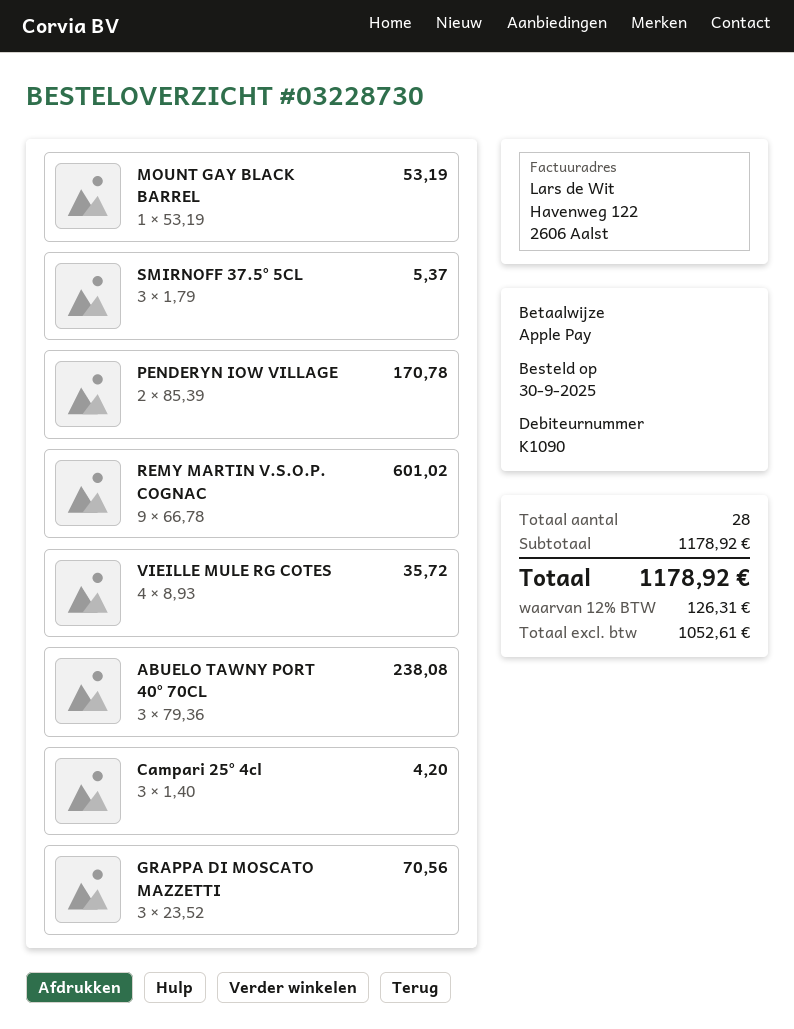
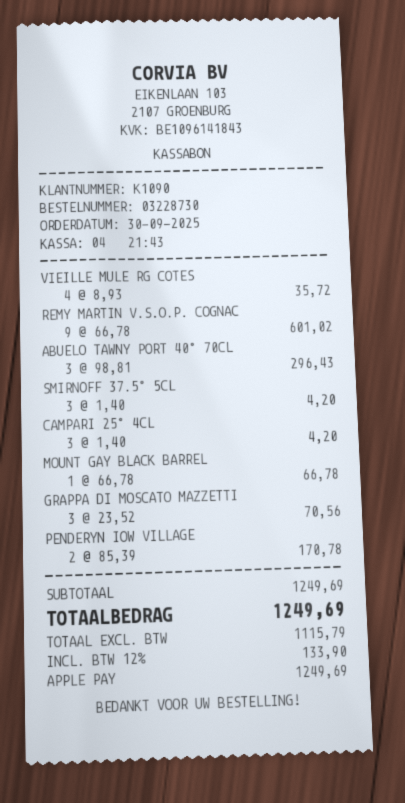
MOUNT GAY BLACK BARREL: 1 x 53.19 = 53.19 -> 1 x 66.78 = 66.78
SMIRNOFF 37.5° 5CL: 3 x 1.79 = 5.37 -> 3 x 1.40 = 4.20
ABUELO TAWNY PORT 40° 70CL: 3 x 79.36 = 238.08 -> 3 x 98.81 = 296.43
subtotal: 1178.92 -> 1249.69
net: 1052.61 -> 1115.79
tax: 12% = 126.31 -> 12% = 133.90
total: 1178.92 -> 1249.69

